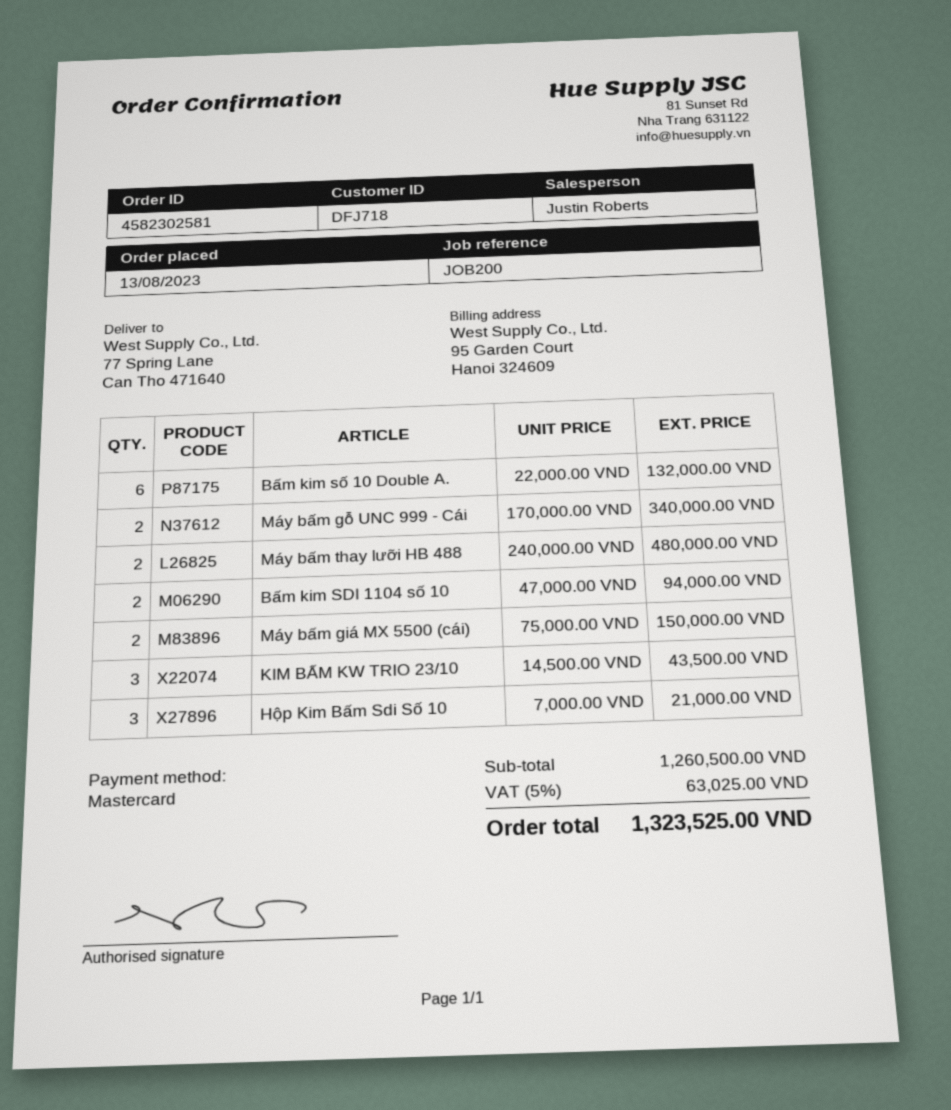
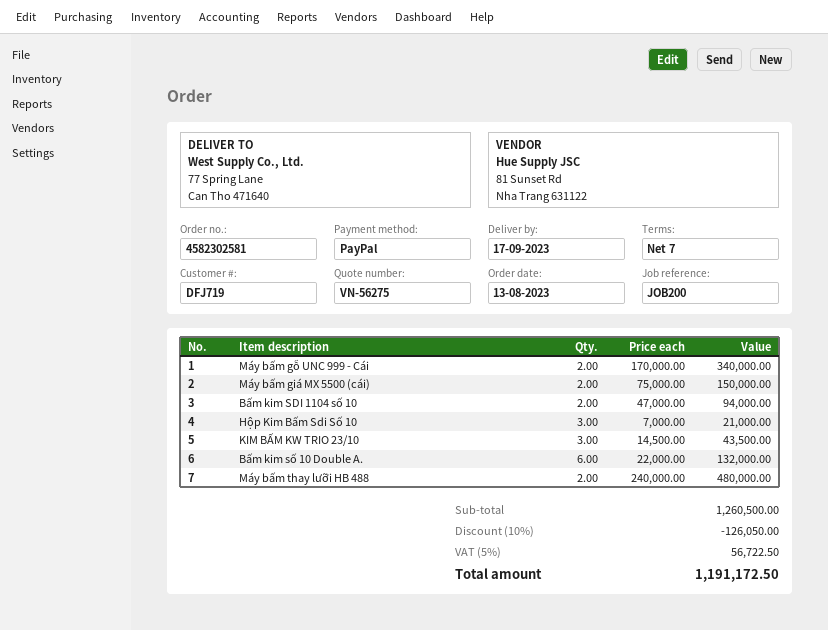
customer number: DFJ718 -> DFJ719
payment method: Mastercard -> PayPal
discount: none -> 10% = 126050.00
tax: 5% = 63025.00 -> 5% = 56722.50
total: 1323525.00 -> 1191172.50

